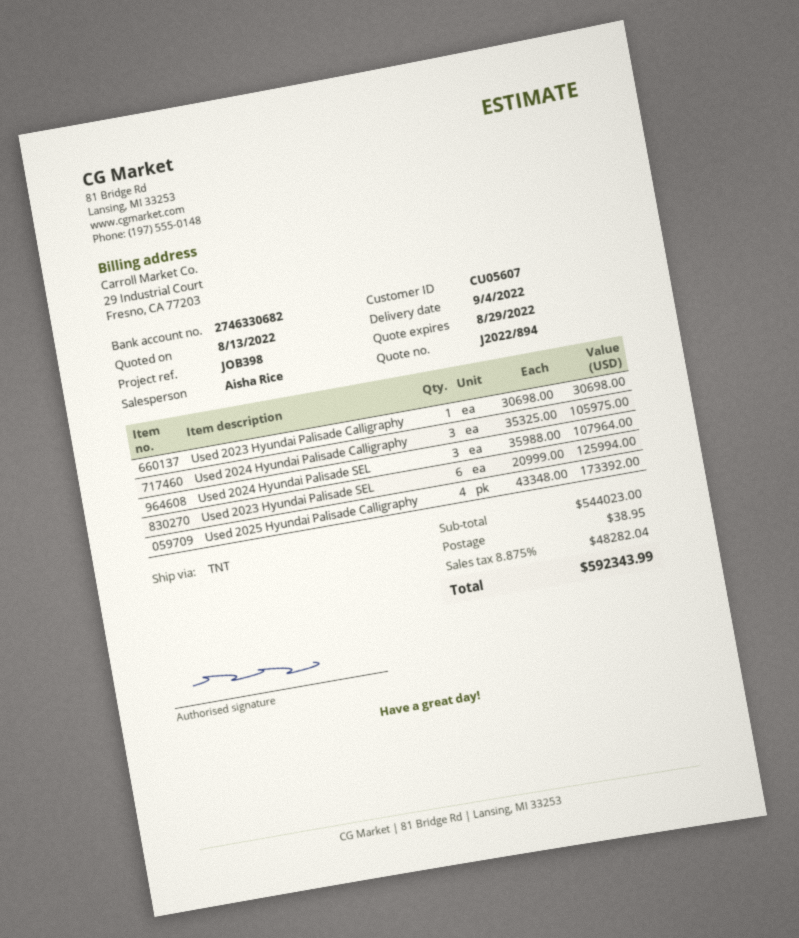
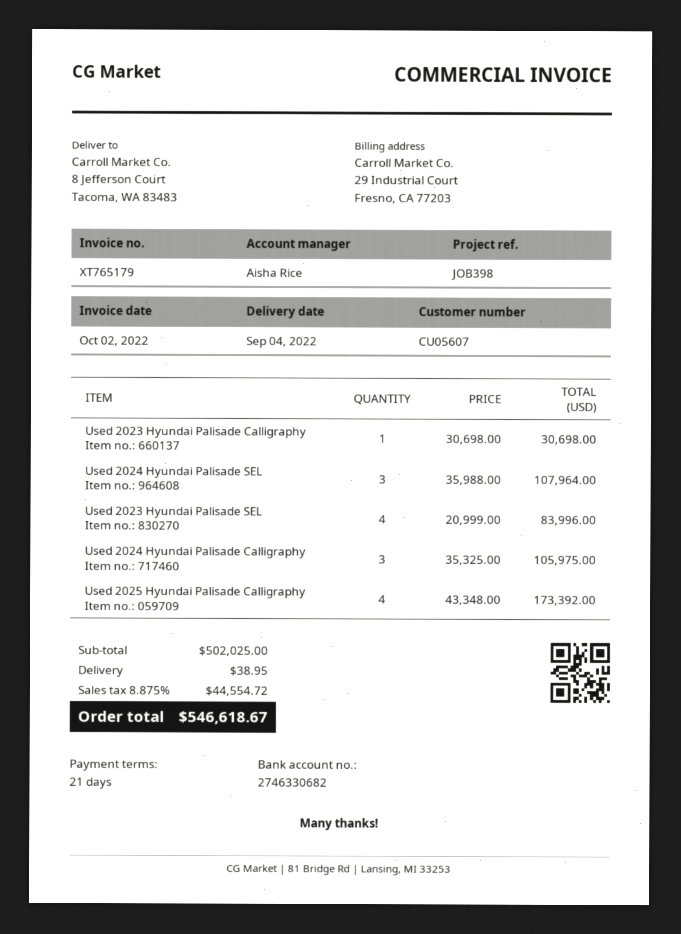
Used 2023 Hyundai Palisade SEL: 6 x 20999.00 = 125994.00 -> 4 x 20999.00 = 83996.00
subtotal: 544023.00 -> 502025.00
tax: 8.875% = 48282.04 -> 8.875% = 44554.72
total: 592343.99 -> 546618.67

